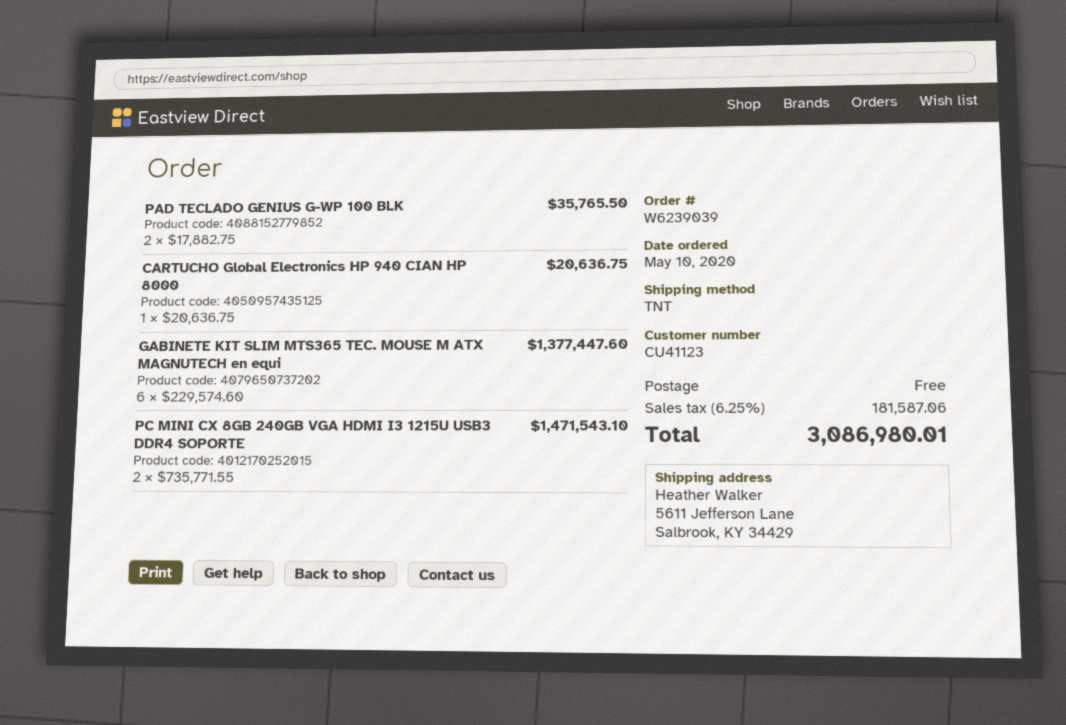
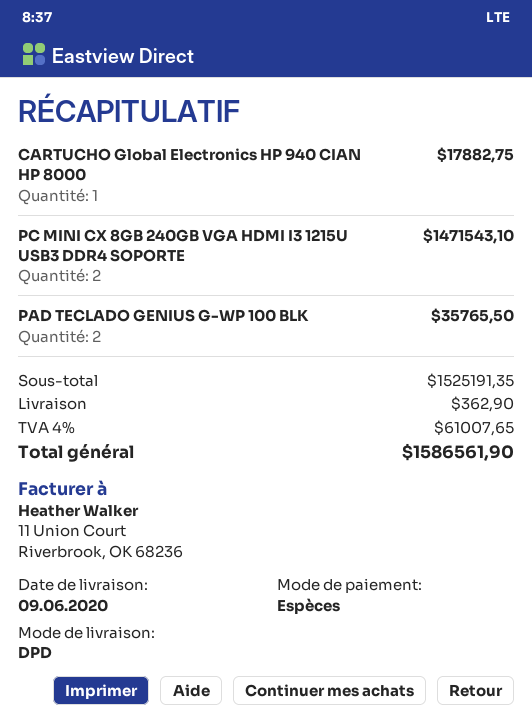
shipping method: TNT -> DPD
CARTUCHO Global Electronics HP 940 CIAN HP 8000: 1 for 20636.75 -> 1 for 17882.75
GABINETE KIT SLIM MTS365 TEC. MOUSE M ATX MAGNUTECH en equi: 6 for 1377447.60 -> none
shipping: 0.00 -> 362.90
tax: 6.25% = 181587.06 -> 4% = 61007.65
total: 3086980.01 -> 1586561.90

